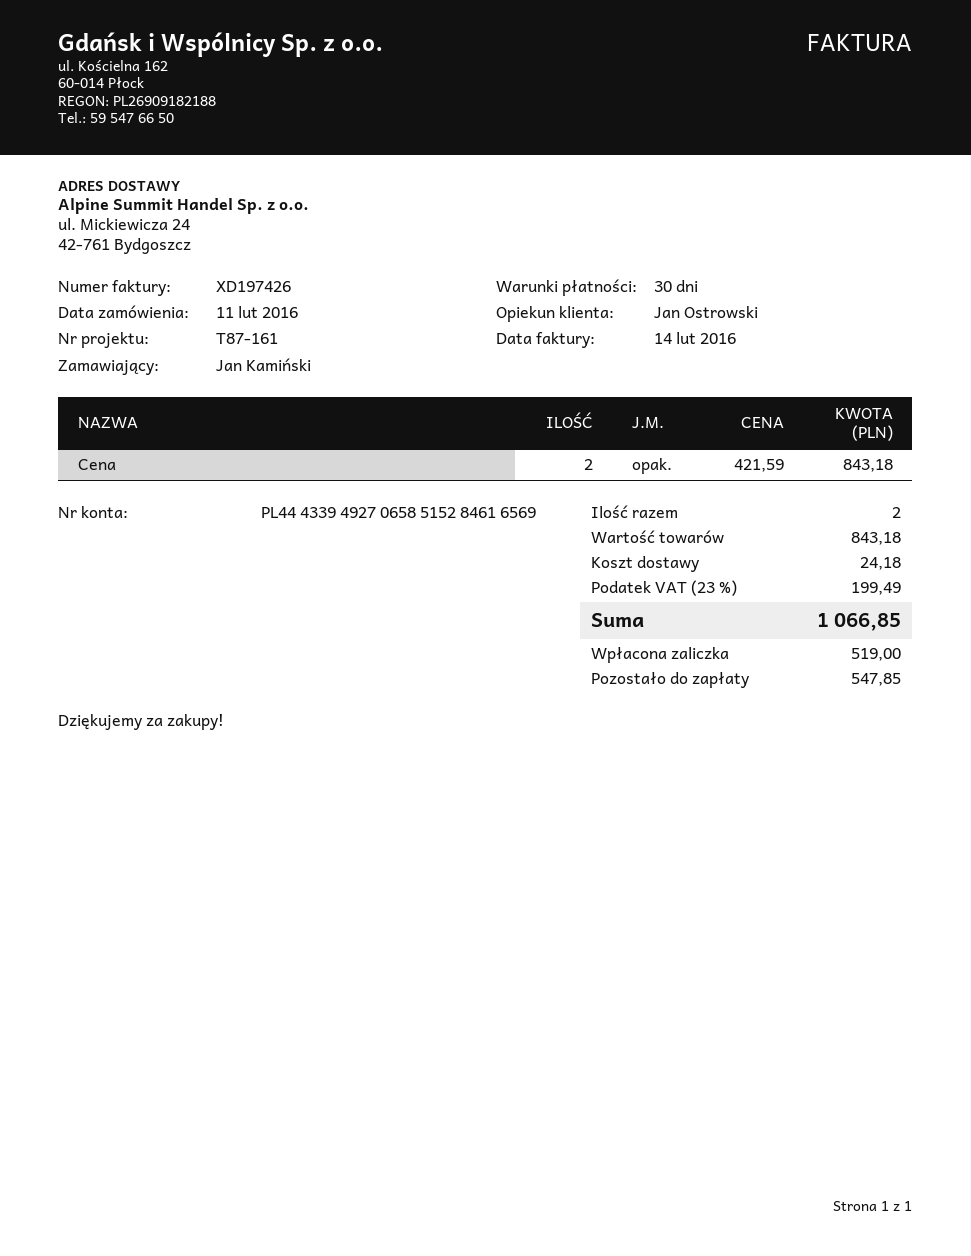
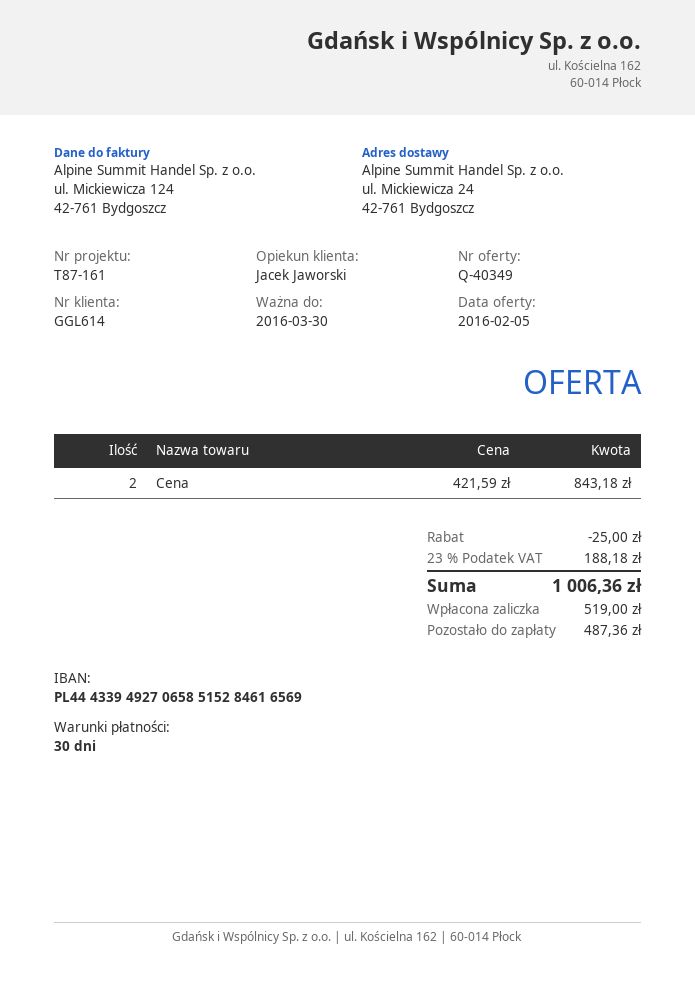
sales rep: Jan Ostrowski -> Jacek Jaworski
discount: none -> 25.00
shipping: 24.18 -> none
tax: 23% = 199.49 -> 23% = 188.18
total: 1066.85 -> 1006.36
balance: 547.85 -> 487.36

